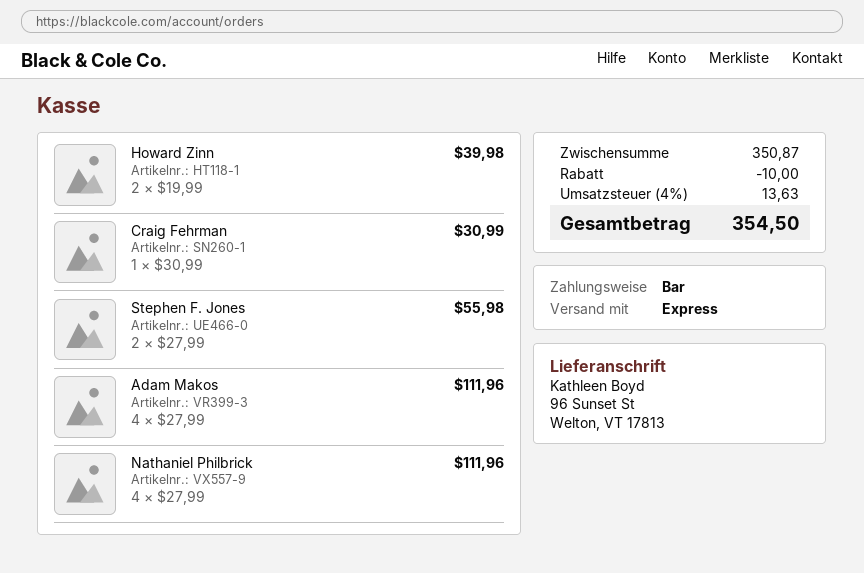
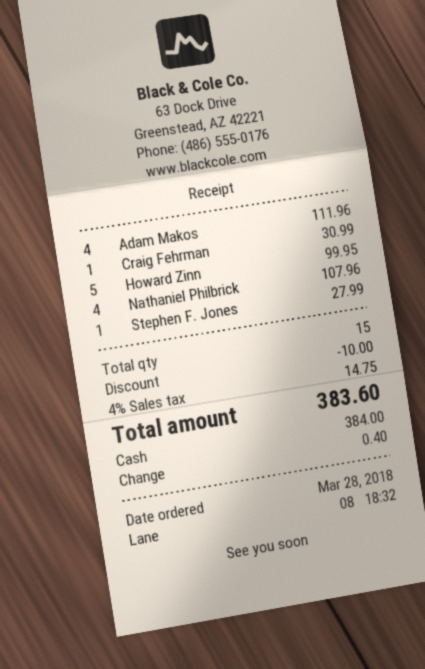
Howard Zinn: 2 for 39.98 -> 5 for 99.95
Stephen F. Jones: 2 for 55.98 -> 1 for 27.99
Nathaniel Philbrick: 4 for 111.96 -> 4 for 107.96
tax: 4% = 13.63 -> 4% = 14.75
total: 354.50 -> 383.60

